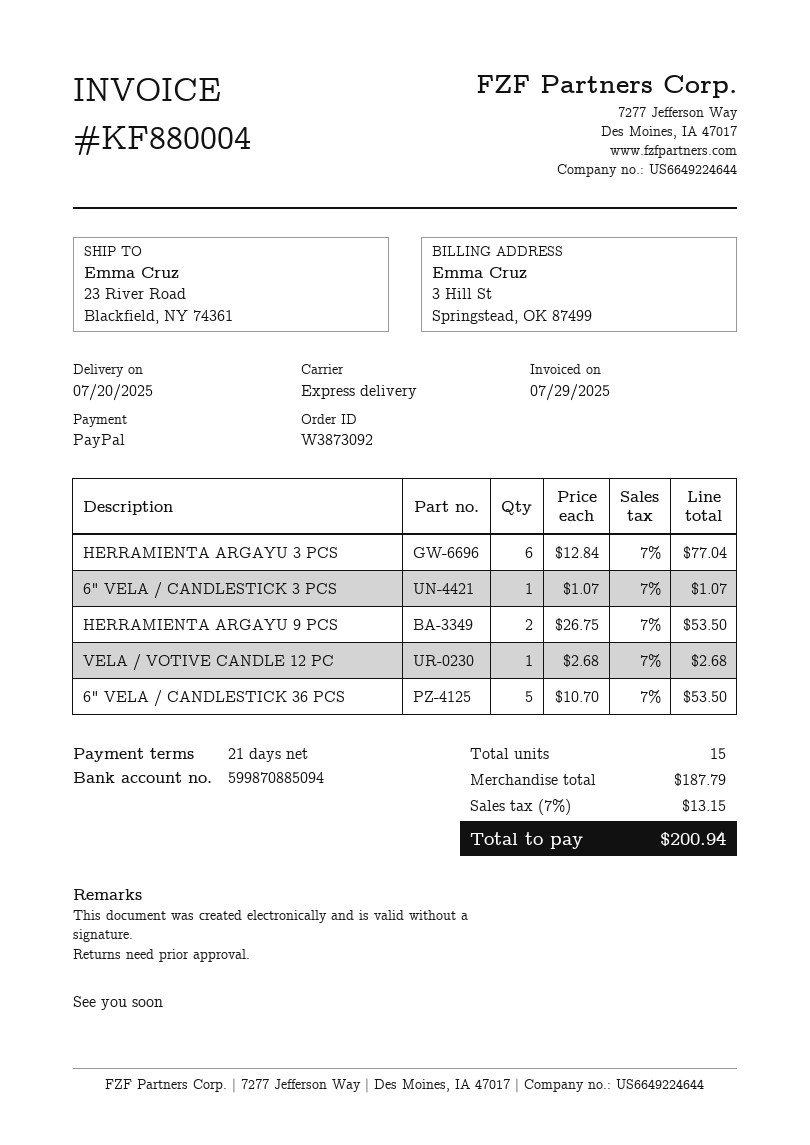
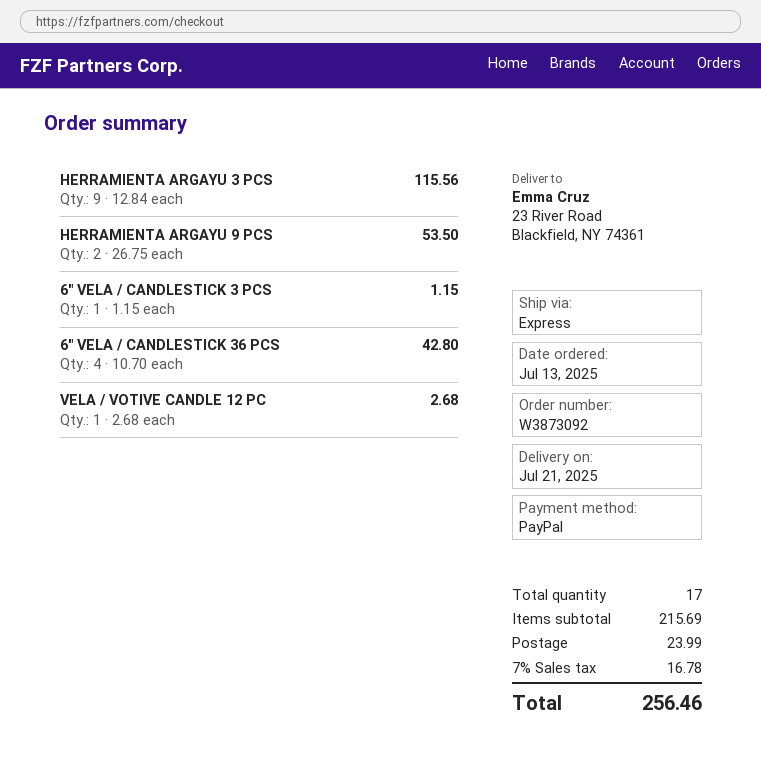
delivery date: 2025-07-20 -> 2025-07-21
HERRAMIENTA ARGAYU 3 PCS: 6 x 12.84 = 77.04 -> 9 x 12.84 = 115.56
6" VELA / CANDLESTICK 3 PCS: 1 x 1.07 = 1.07 -> 1 x 1.15 = 1.15
6" VELA / CANDLESTICK 36 PCS: 5 x 10.70 = 53.50 -> 4 x 10.70 = 42.80
total quantity: 15 -> 17
subtotal: 187.79 -> 215.69
shipping: none -> 23.99
tax: 7% = 13.15 -> 7% = 16.78
total: 200.94 -> 256.46

